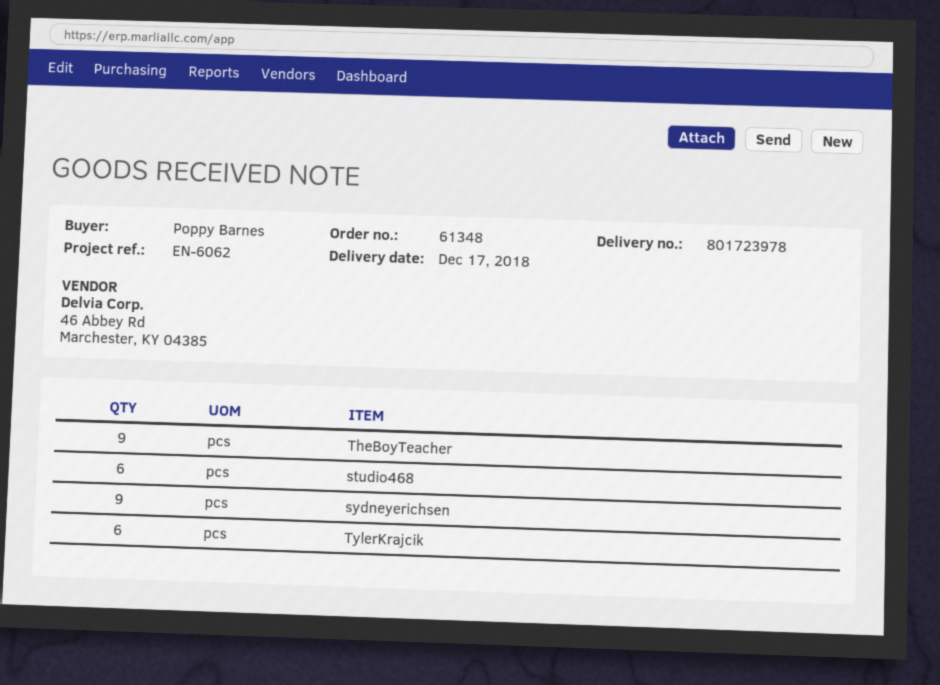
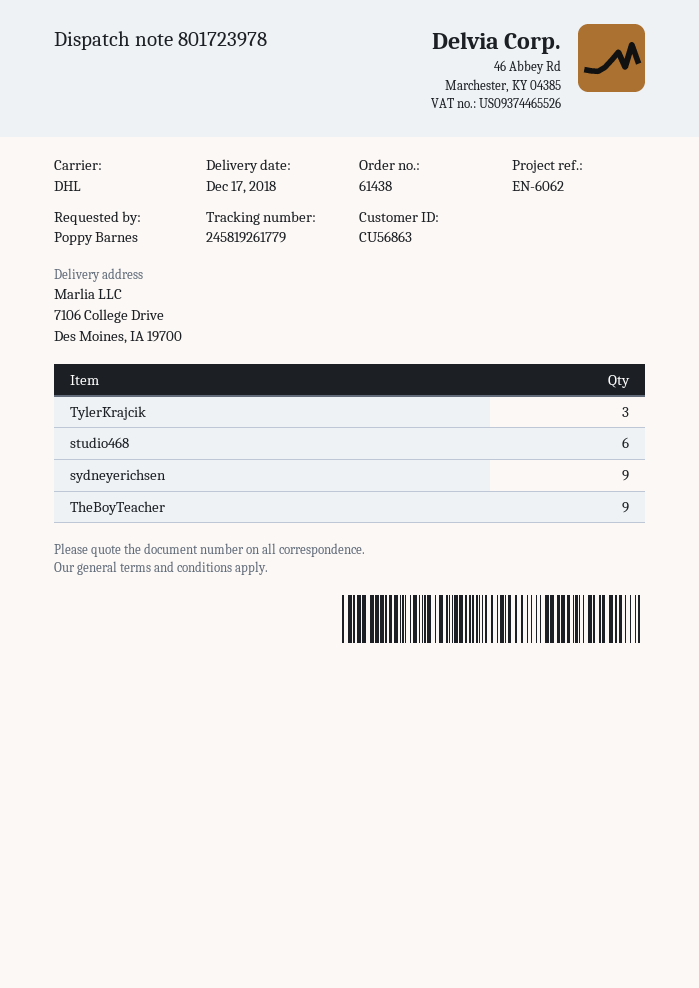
order number: 61348 -> 61438
TylerKrajcik: 6 -> 3

